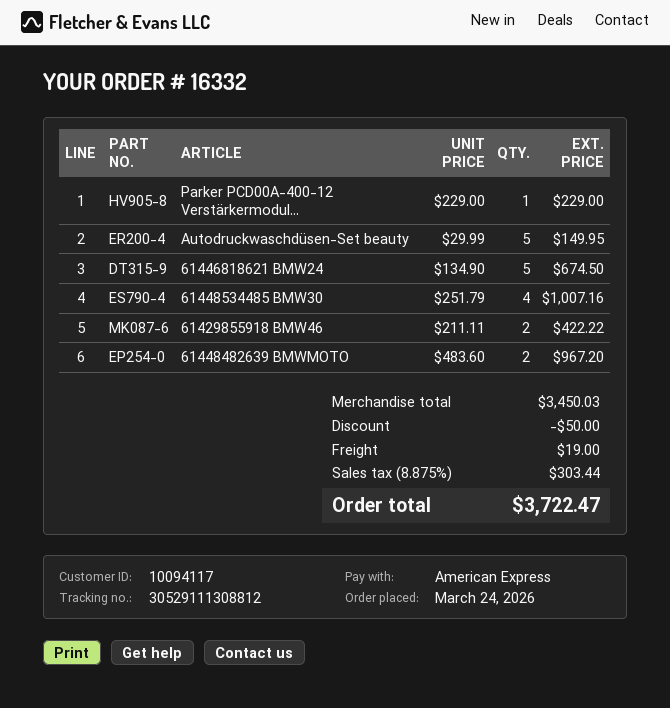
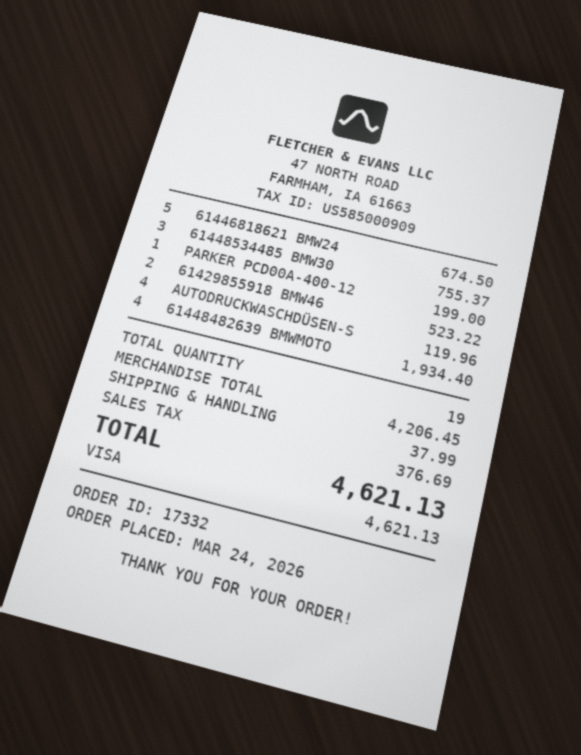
order number: 16332 -> 17332
payment method: American Express -> Visa
Parker PCD00A-400-12 Verstärkermodul...: 1 for 229.00 -> 1 for 199.00
Autodruckwaschdüsen-Set beauty: 5 for 149.95 -> 4 for 119.96
61448534485 BMW30: 4 for 1007.16 -> 3 for 755.37
61429855918 BMW46: 2 for 422.22 -> 2 for 523.22
61448482639 BMWMOTO: 2 for 967.20 -> 4 for 1934.40
subtotal: 3450.03 -> 4206.45
discount: 50.00 -> none
shipping: 19.00 -> 37.99
tax: 303.44 -> 376.69
total: 3722.47 -> 4621.13

